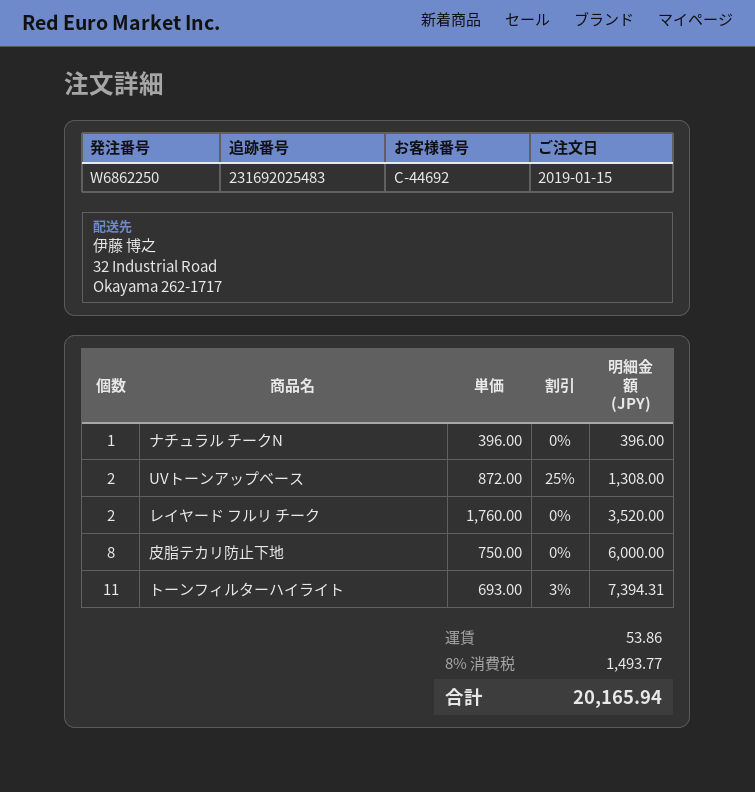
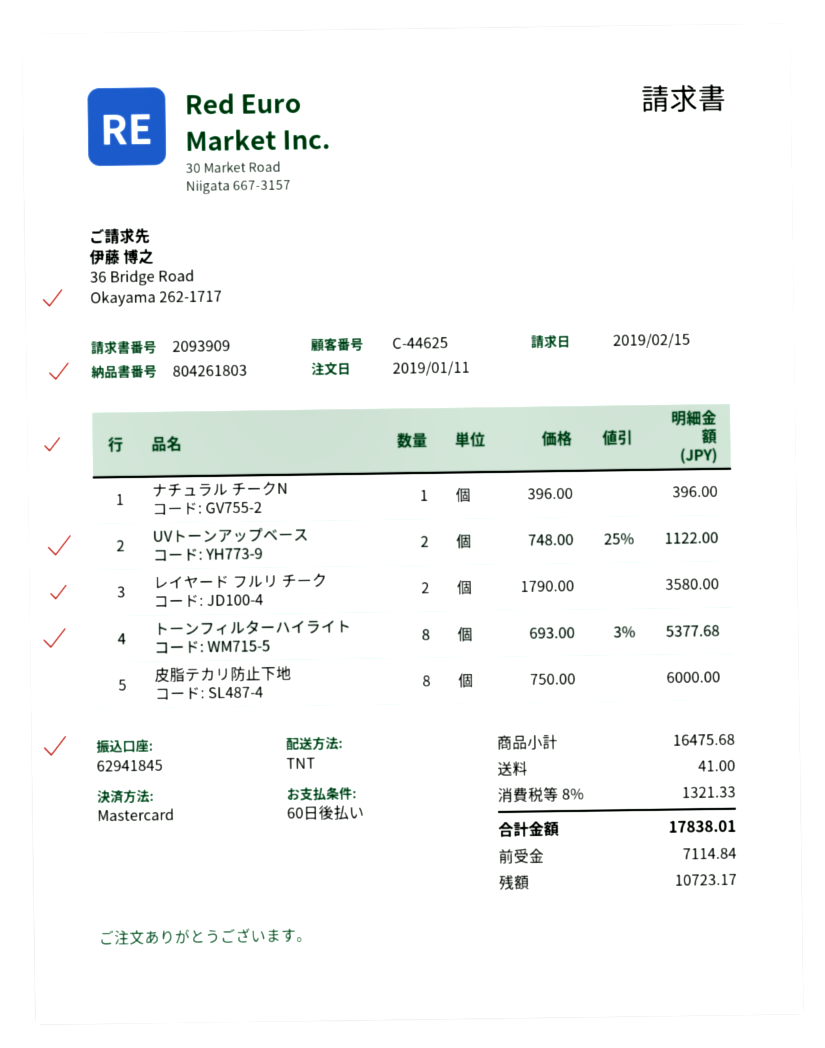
order date: 2019-01-15 -> 2019-01-11
customer number: C-44692 -> C-44625
UVトーンアップベース: 2 x 872.00 - 25% = 1308.00 -> 2 x 748.00 - 25% = 1122.00
レイヤード フルリ チーク: 2 x 1760.00 = 3520.00 -> 2 x 1790.00 = 3580.00
トーンフィルターハイライト: 11 x 693.00 - 3% = 7394.31 -> 8 x 693.00 - 3% = 5377.68
shipping: 53.86 -> 41.00
tax: 8% = 1493.77 -> 8% = 1321.33
total: 20165.94 -> 17838.01

